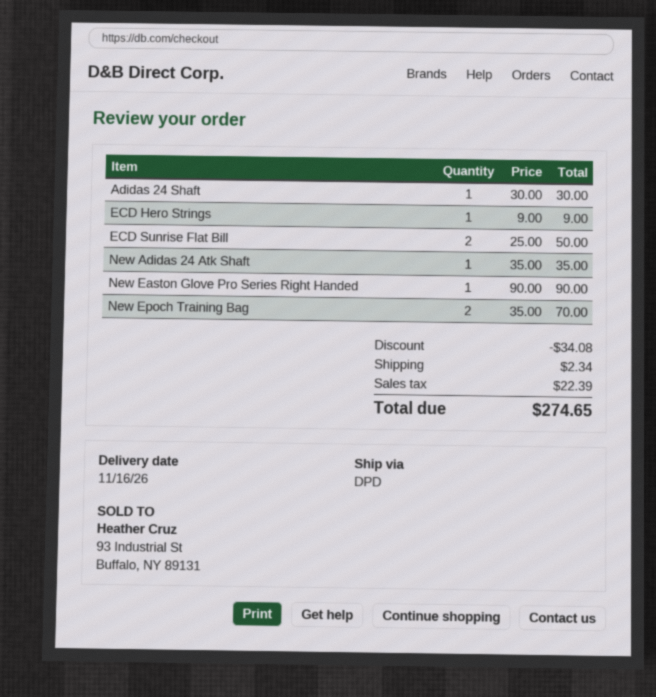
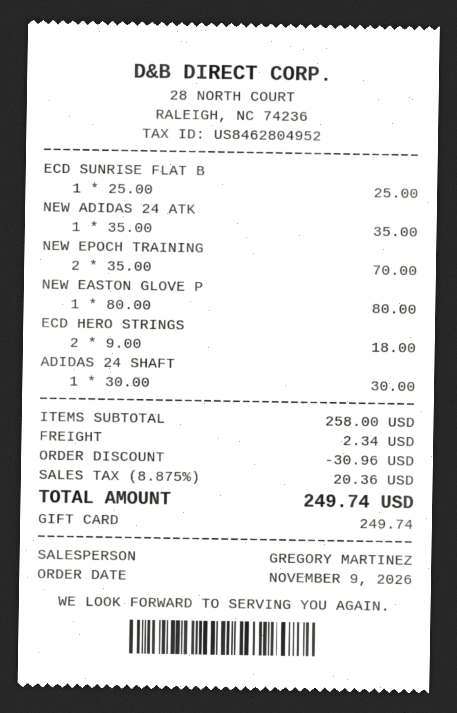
ECD Hero Strings: 1 x 9.00 = 9.00 -> 2 x 9.00 = 18.00
ECD Sunrise Flat Bill: 2 x 25.00 = 50.00 -> 1 x 25.00 = 25.00
New Easton Glove Pro Series Right Handed: 1 x 90.00 = 90.00 -> 1 x 80.00 = 80.00
discount: 34.08 -> 30.96
tax: 22.39 -> 20.36
total: 274.65 -> 249.74

